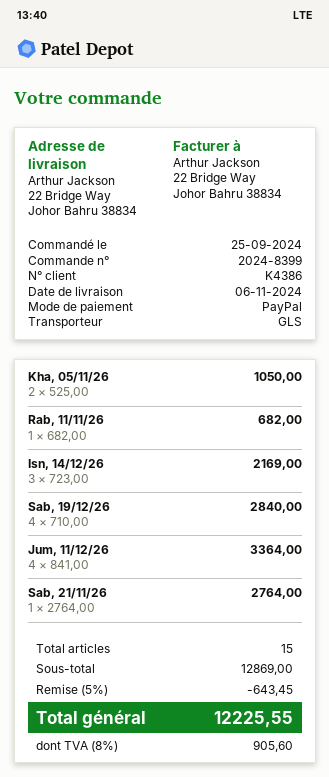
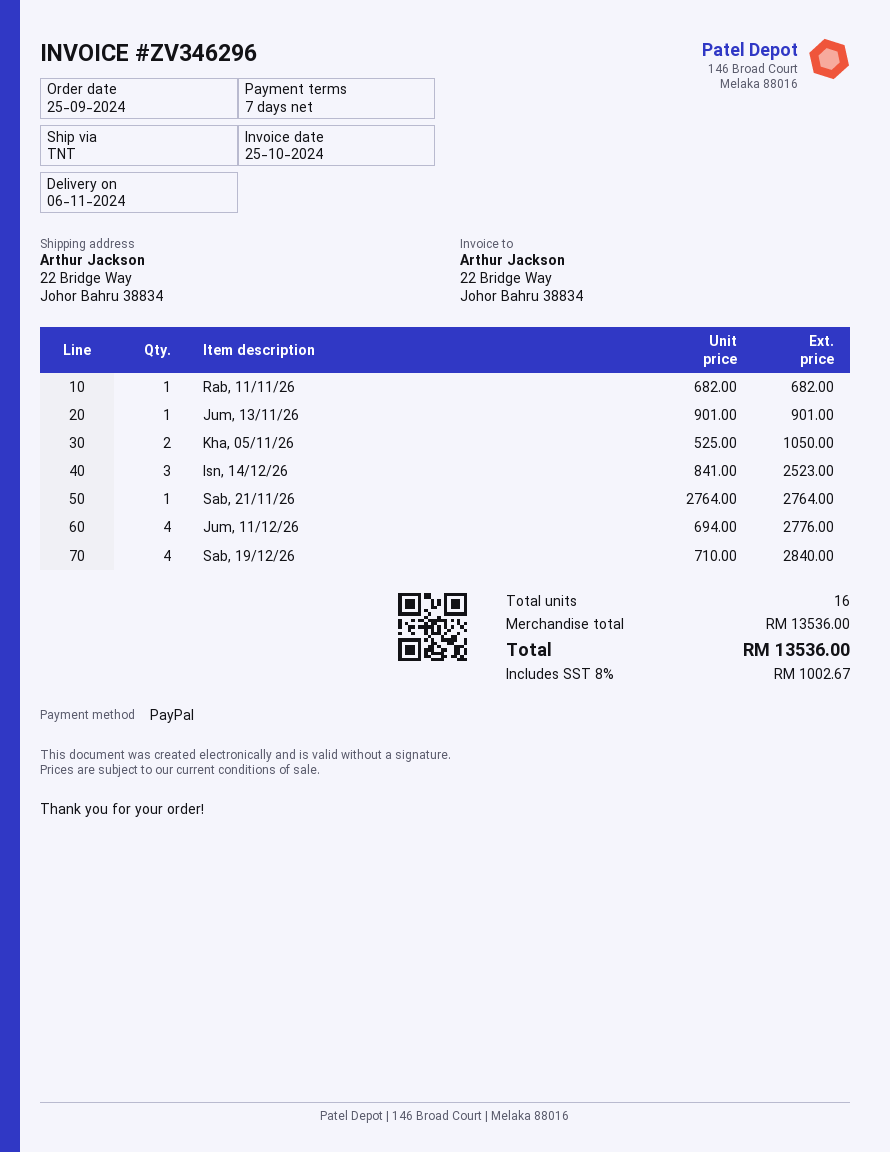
shipping method: GLS -> TNT
Isn, 14/12/26: 3 x 723.00 = 2169.00 -> 3 x 841.00 = 2523.00
Jum, 11/12/26: 4 x 841.00 = 3364.00 -> 4 x 694.00 = 2776.00
Jum, 13/11/26: none -> 1 x 901.00 = 901.00
total quantity: 15 -> 16
subtotal: 12869.00 -> 13536.00
discount: 5% = 643.45 -> none
tax: 8% = 905.60 -> 8% = 1002.67
total: 12225.55 -> 13536.00

